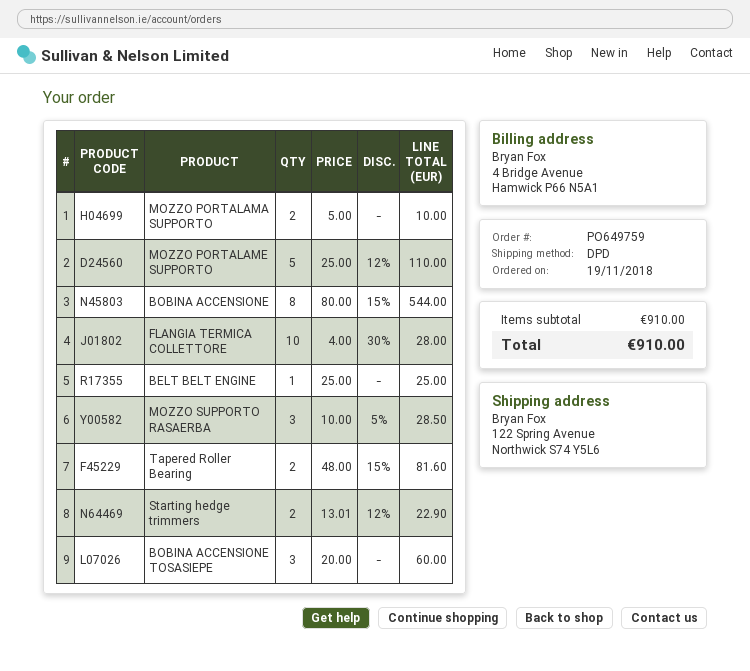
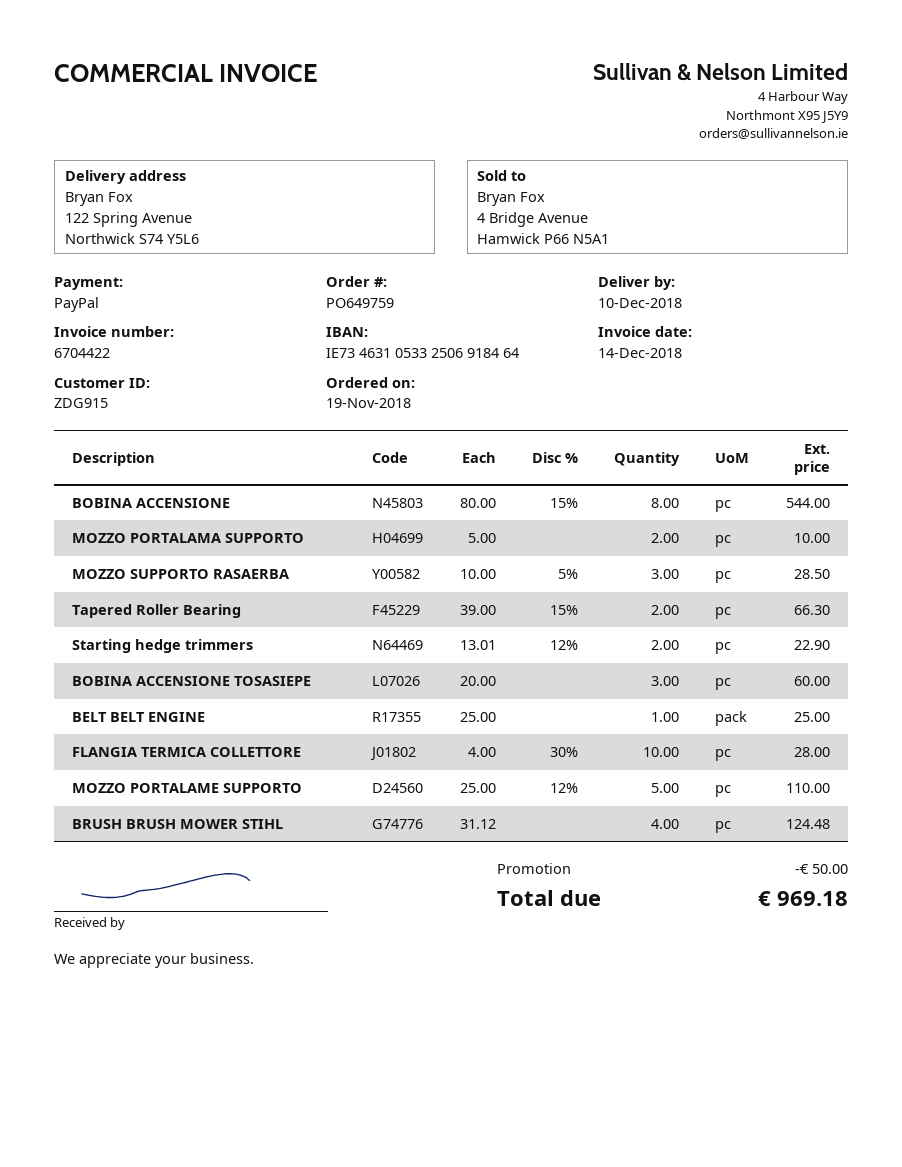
Tapered Roller Bearing: 2 x 48.00 - 15% = 81.60 -> 2 x 39.00 - 15% = 66.30
BRUSH BRUSH MOWER STIHL: none -> 4 x 31.12 = 124.48
discount: none -> 50.00
total: 910.00 -> 969.18

